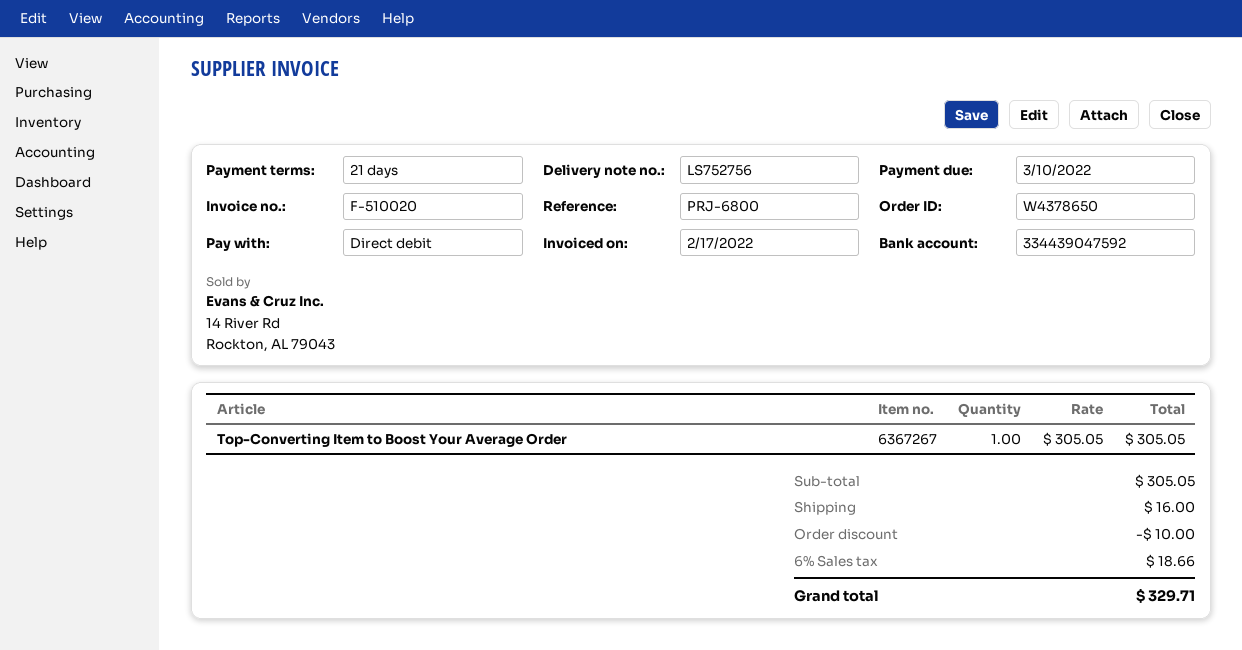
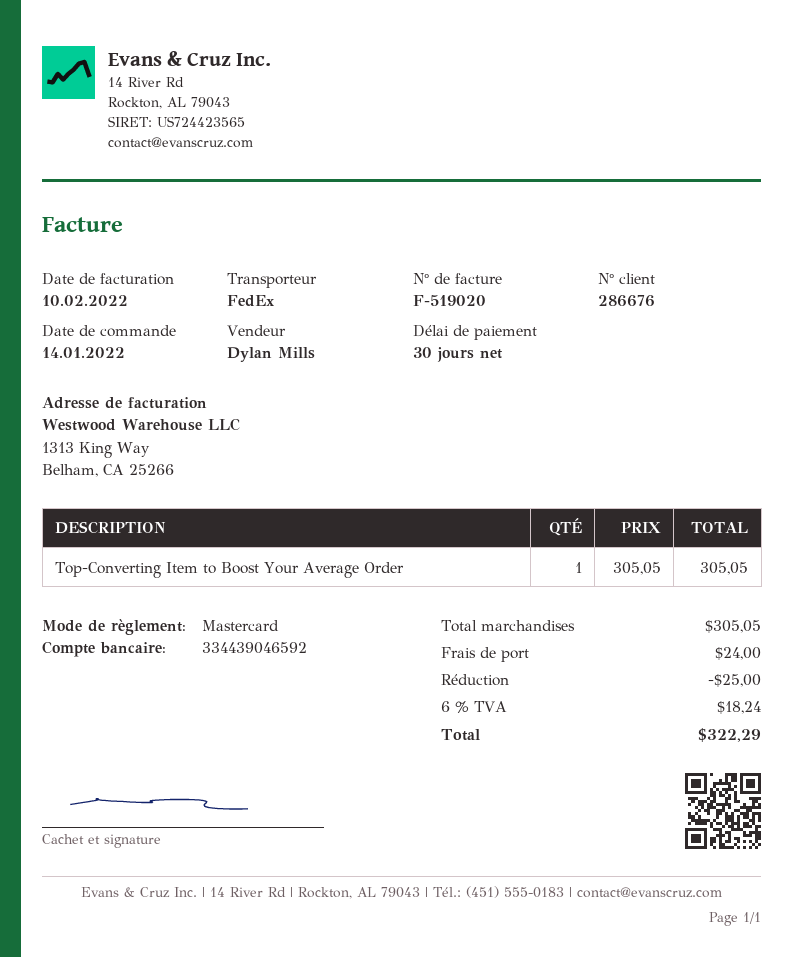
invoice number: F-510020 -> F-519020
invoice date: 2022-02-17 -> 2022-02-10
payment terms: 21 days -> 30 days
payment method: direct debit -> Mastercard
bank account: 334439047592 -> 334439046592
discount: 10.00 -> 25.00
shipping: 16.00 -> 24.00
tax: 6% = 18.66 -> 6% = 18.24
total: 329.71 -> 322.29

